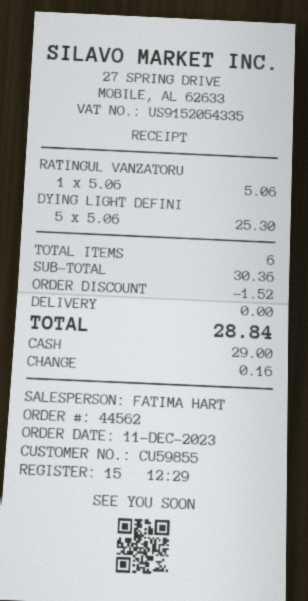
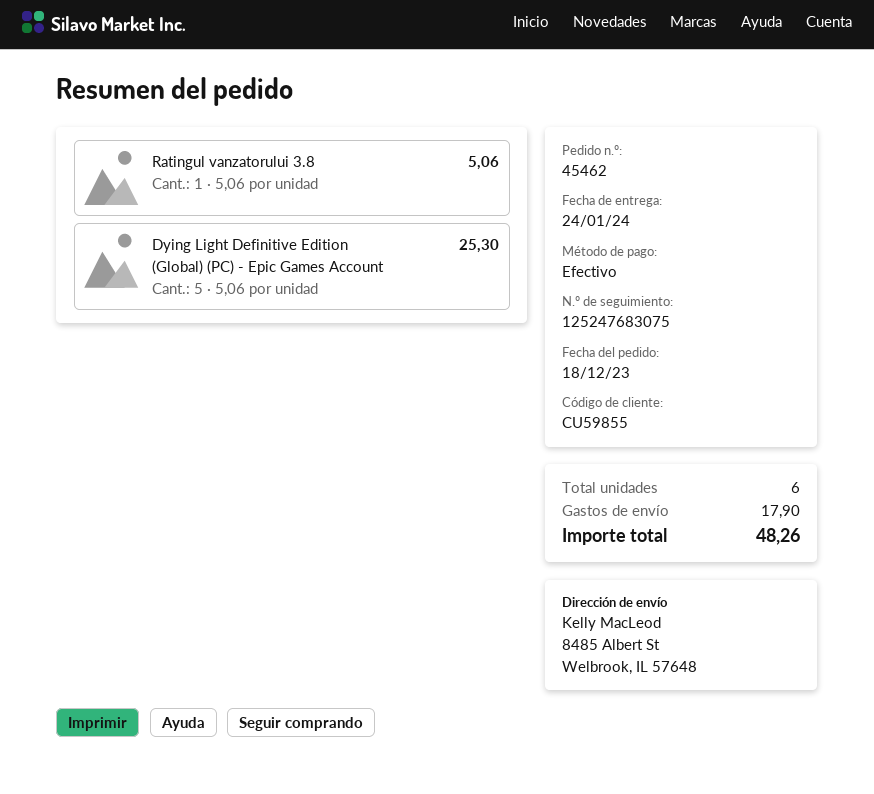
order number: 44562 -> 45462
order date: 2023-12-11 -> 2023-12-18
discount: 1.52 -> none
shipping: 0.00 -> 17.90
total: 28.84 -> 48.26

